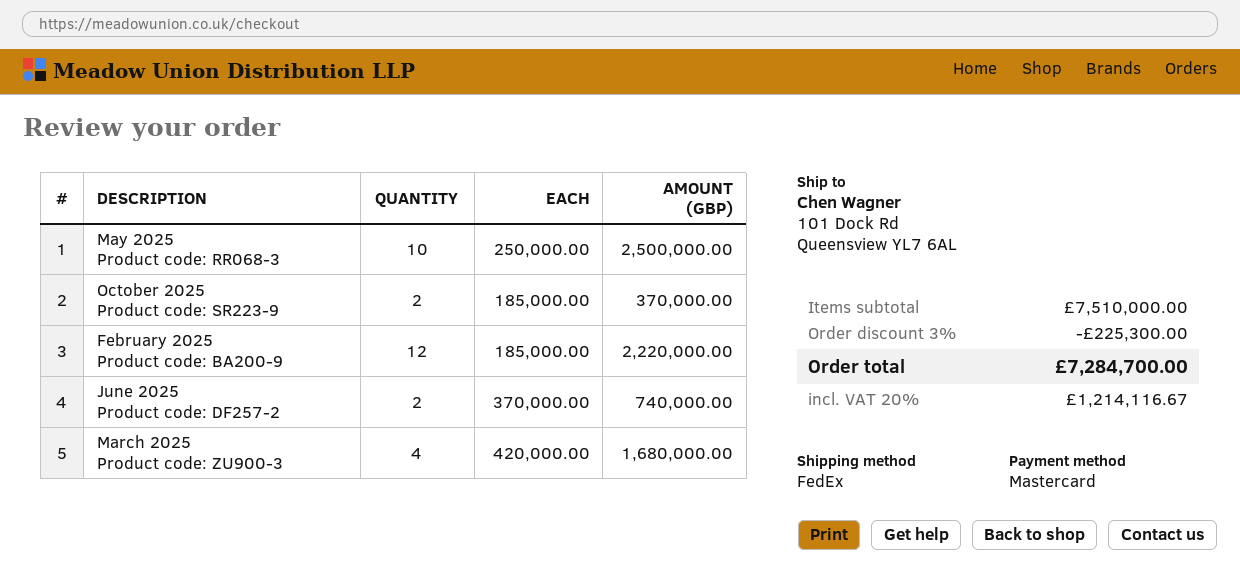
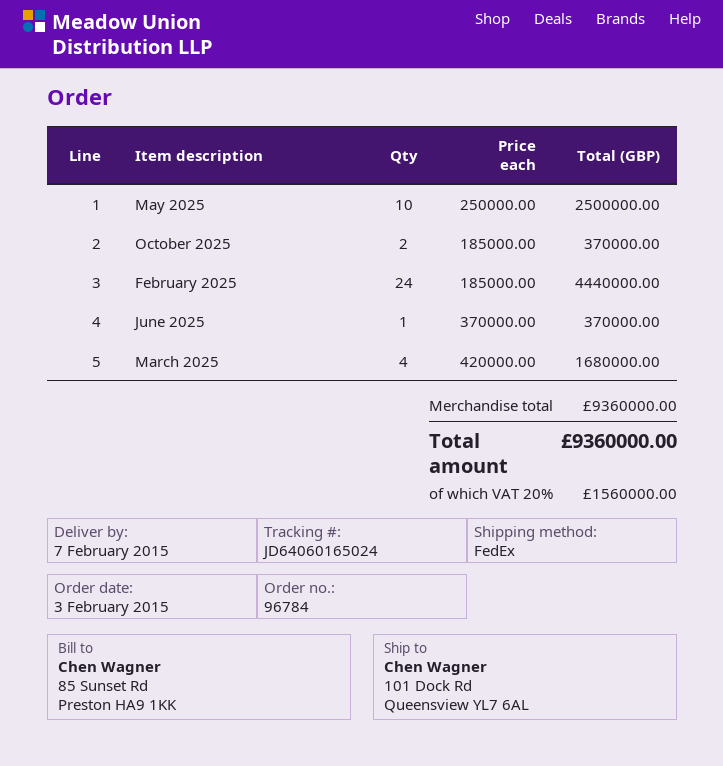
February 2025: 12 x 185000.00 = 2220000.00 -> 24 x 185000.00 = 4440000.00
June 2025: 2 x 370000.00 = 740000.00 -> 1 x 370000.00 = 370000.00
subtotal: 7510000.00 -> 9360000.00
discount: 3% = 225300.00 -> none
tax: 20% = 1214116.67 -> 20% = 1560000.00
total: 7284700.00 -> 9360000.00

